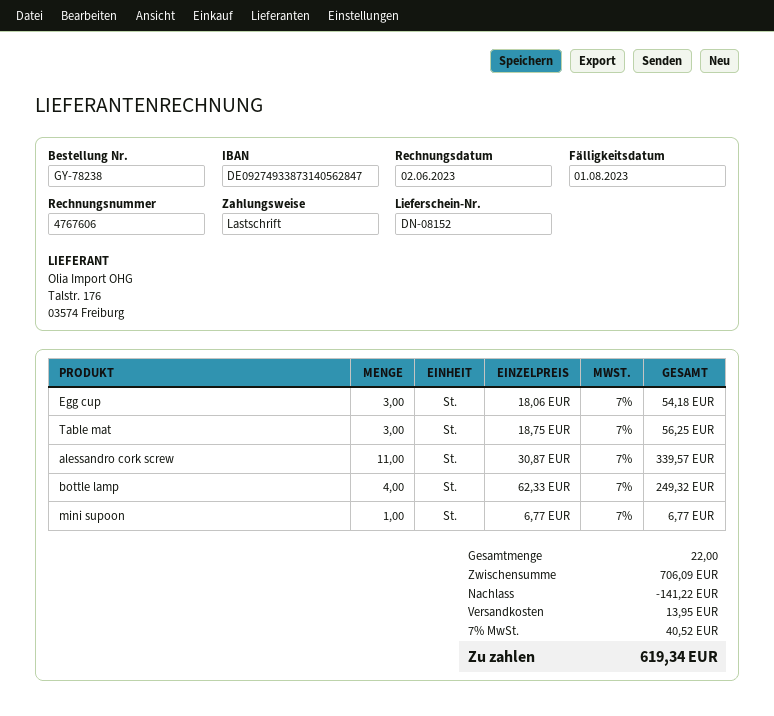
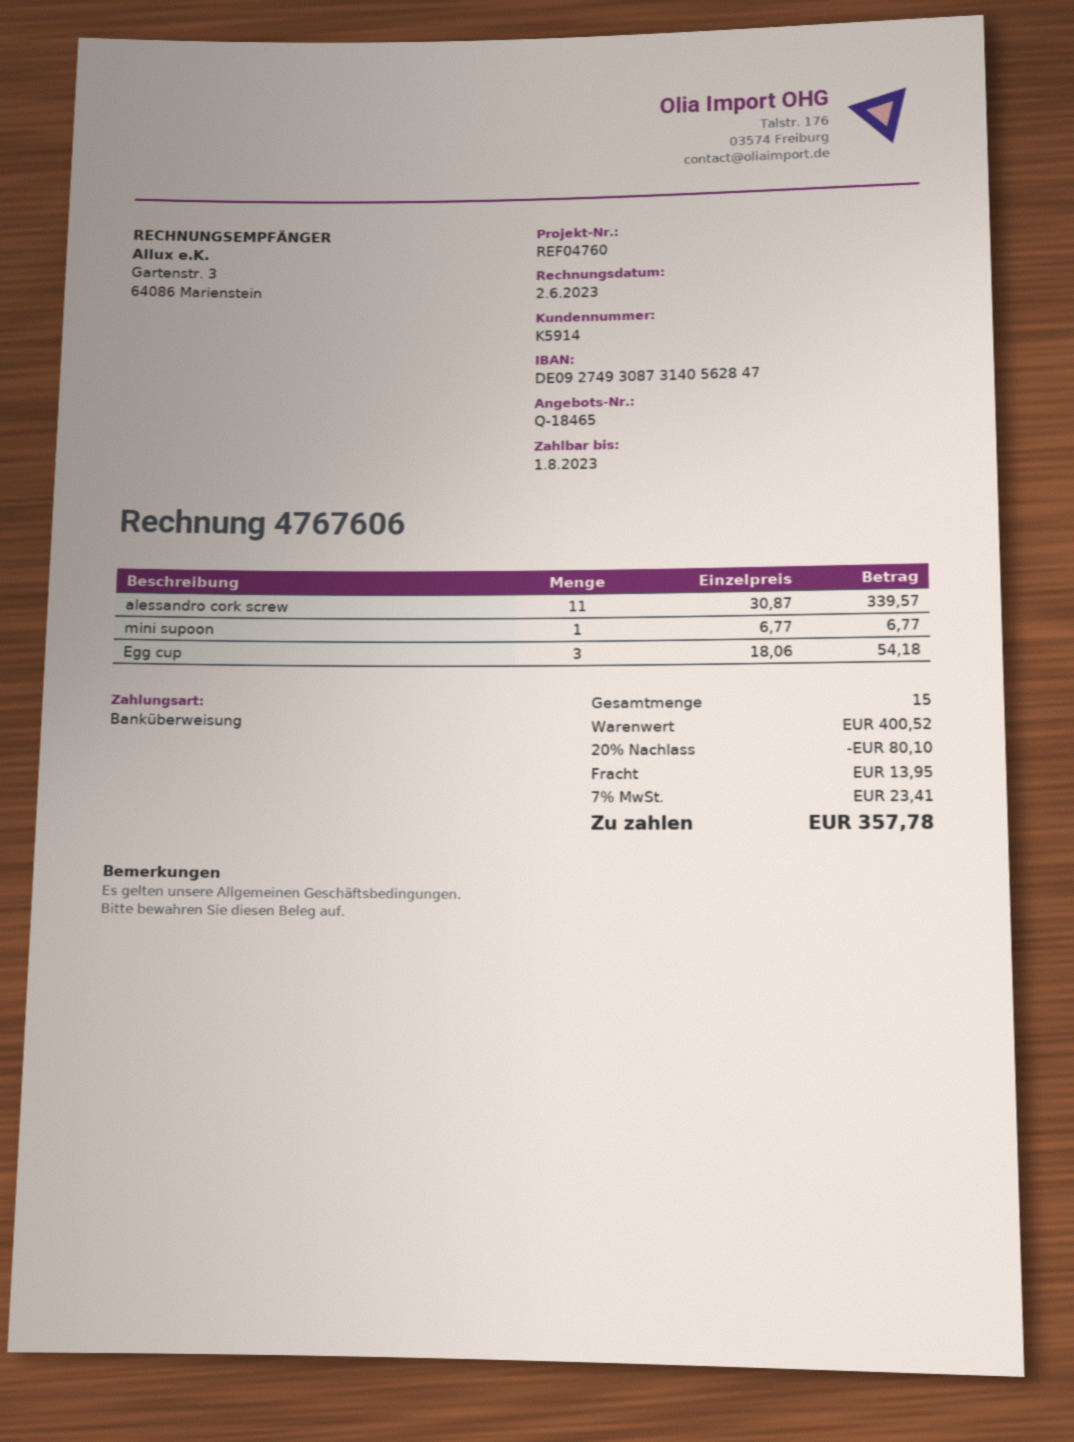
payment method: direct debit -> bank transfer
bank account: DE09274933873140562847 -> DE09274930873140562847
Table mat: 3 x 18.75 = 56.25 -> none
bottle lamp: 4 x 62.33 = 249.32 -> none
total quantity: 22 -> 15
subtotal: 706.09 -> 400.52
discount: 141.22 -> 80.10
tax: 7% = 40.52 -> 7% = 23.41
total: 619.34 -> 357.78

